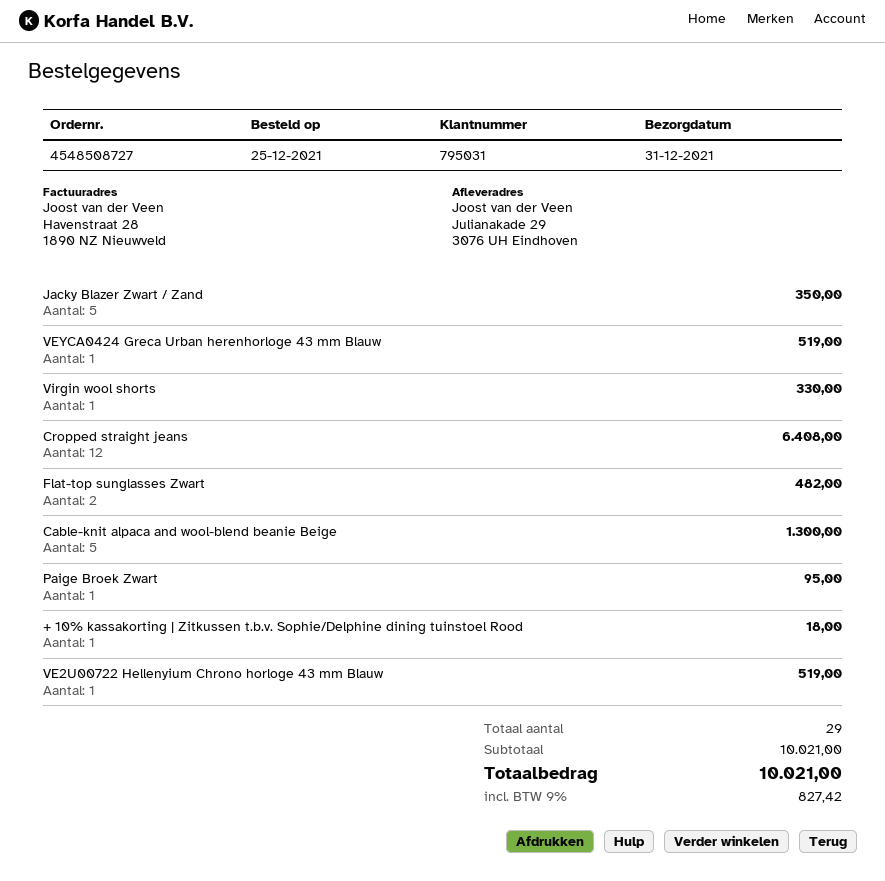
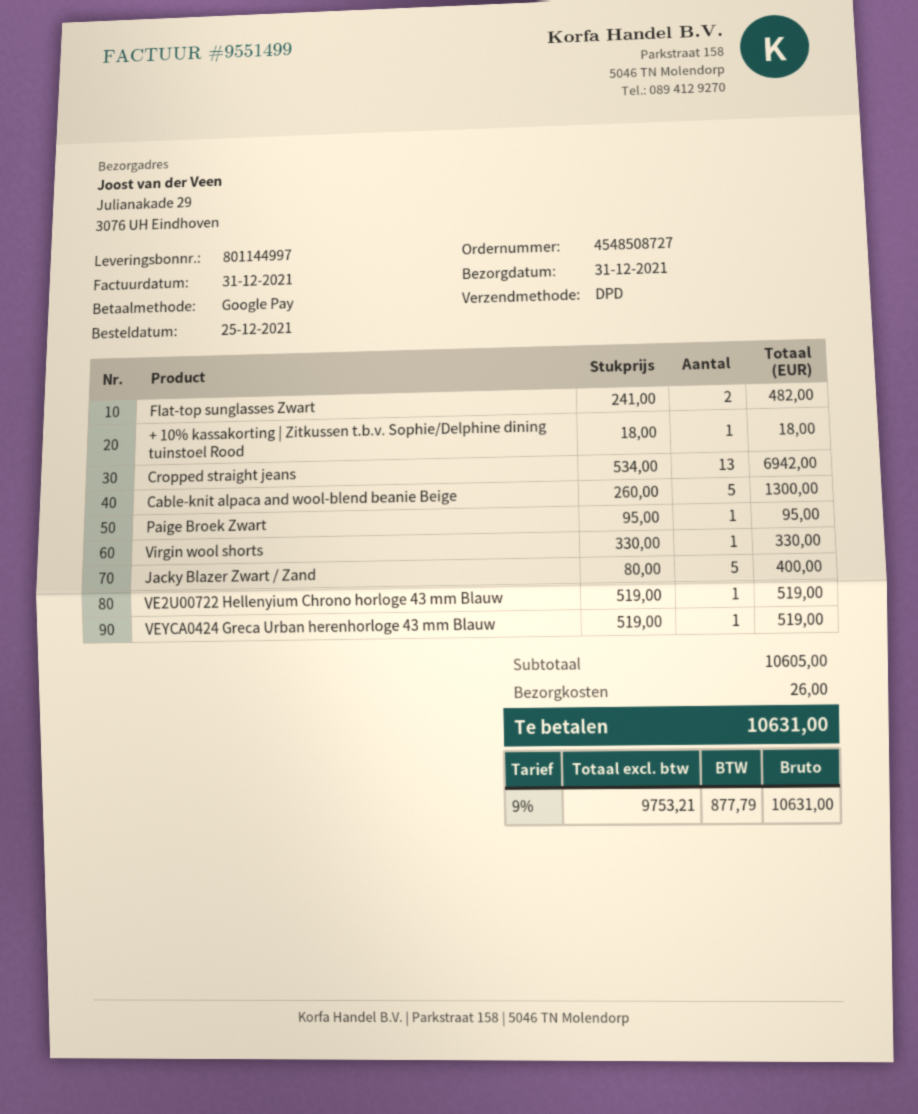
Jacky Blazer Zwart / Zand: 5 for 350.00 -> 5 for 400.00
Cropped straight jeans: 12 for 6408.00 -> 13 for 6942.00
subtotal: 10021.00 -> 10605.00
shipping: none -> 26.00
tax: 9% = 827.42 -> 9% = 877.79
total: 10021.00 -> 10631.00

